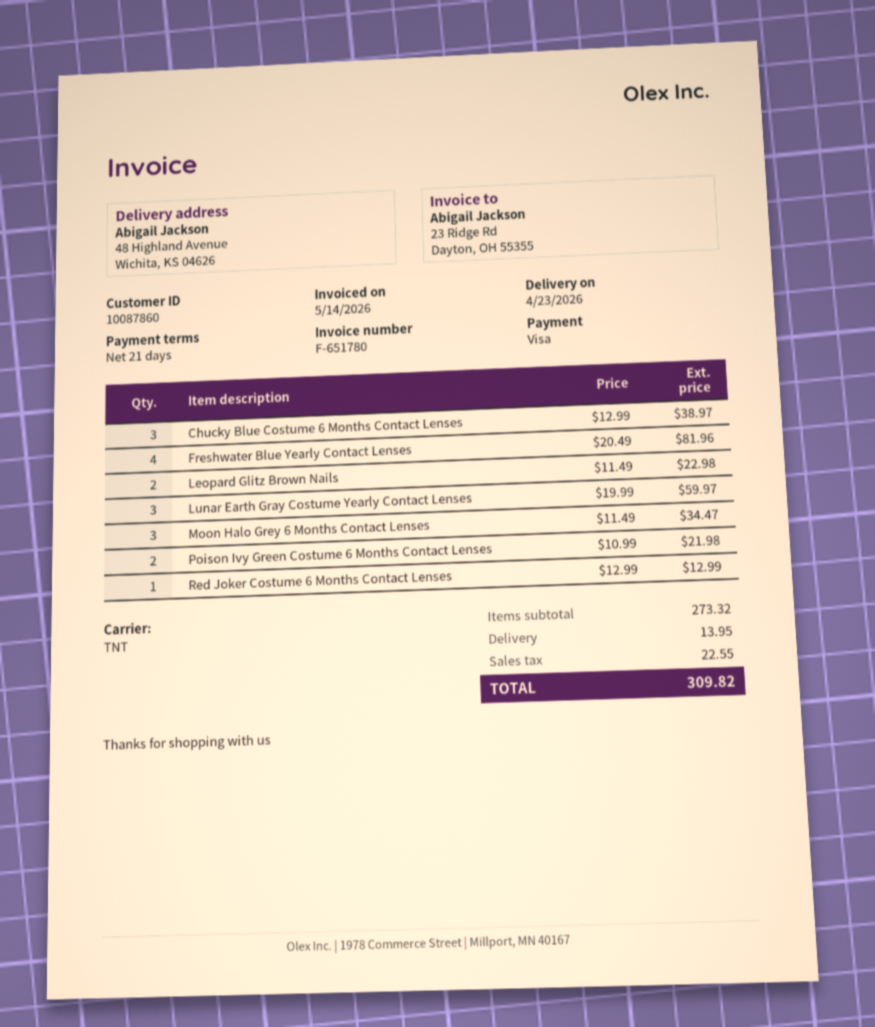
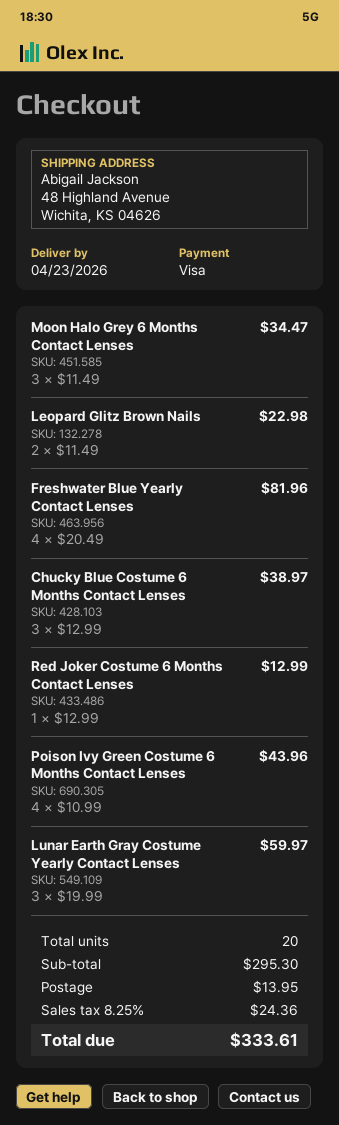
Poison Ivy Green Costume 6 Months Contact Lenses: 2 x 10.99 = 21.98 -> 4 x 10.99 = 43.96
subtotal: 273.32 -> 295.30
tax: 22.55 -> 24.36
total: 309.82 -> 333.61

